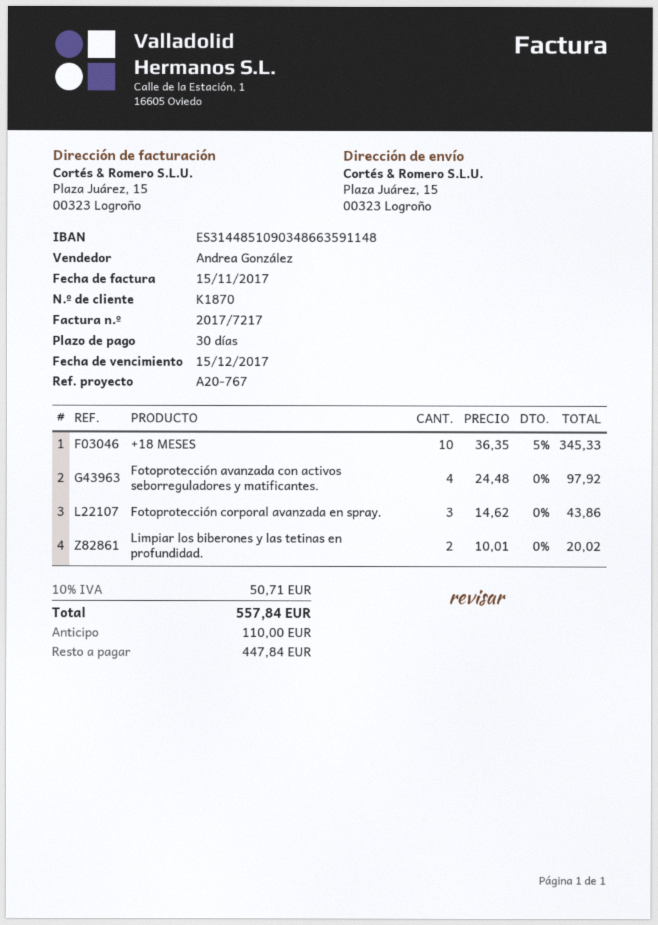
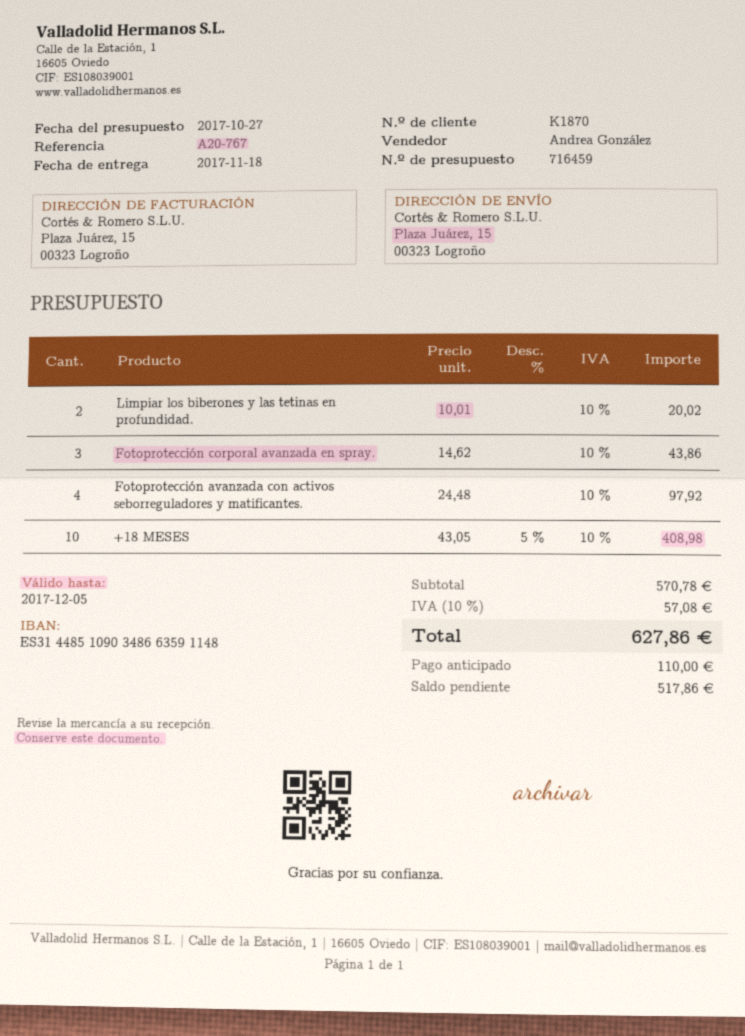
+18 MESES: 10 x 36.35 - 5% = 345.33 -> 10 x 43.05 - 5% = 408.98
tax: 10% = 50.71 -> 10% = 57.08
total: 557.84 -> 627.86
balance: 447.84 -> 517.86

